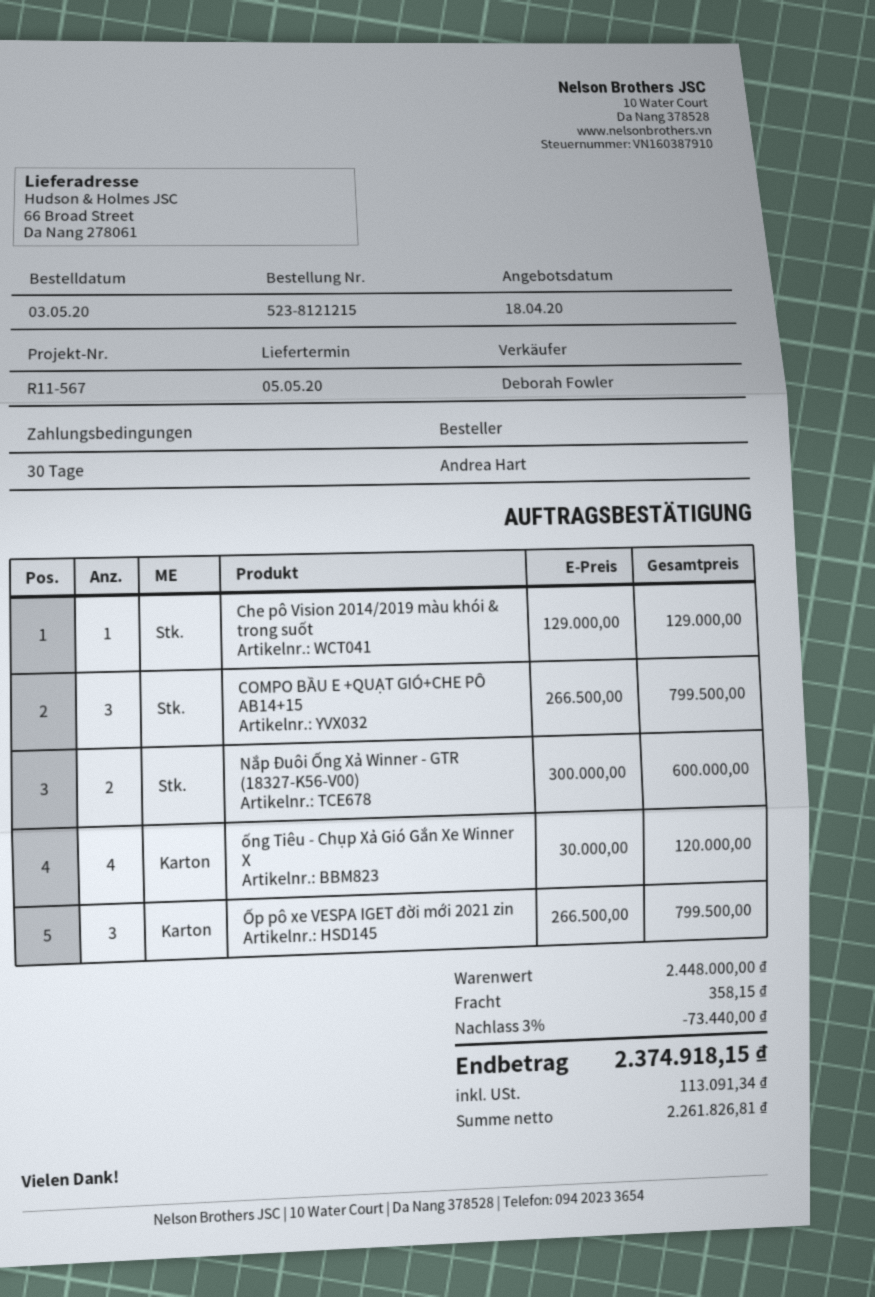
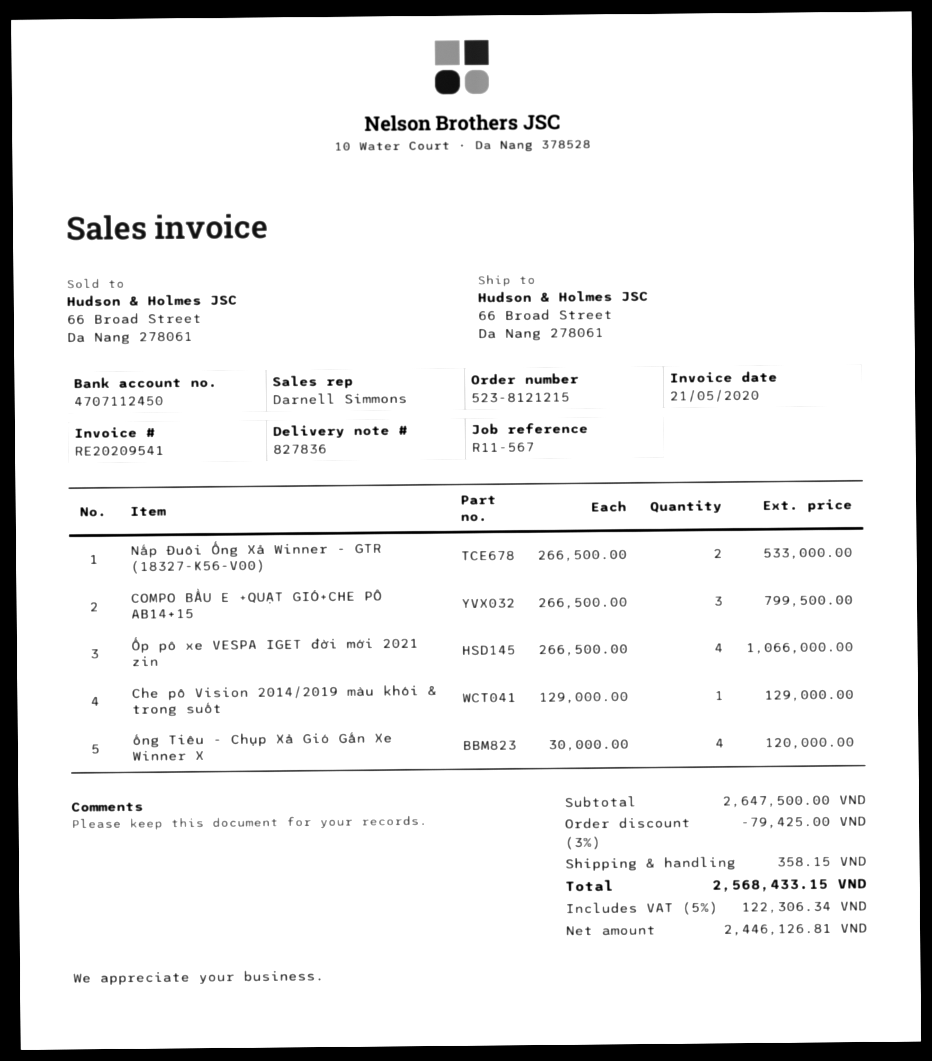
sales rep: Deborah Fowler -> Darnell Simmons
Nắp Đuôi Ống Xả Winner - GTR (18327-K56-V00): 2 x 300000.00 = 600000.00 -> 2 x 266500.00 = 533000.00
Ốp pô xe VESPA IGET đời mới 2021 zin: 3 x 266500.00 = 799500.00 -> 4 x 266500.00 = 1066000.00
subtotal: 2448000.00 -> 2647500.00
discount: 3% = 73440.00 -> 3% = 79425.00
net: 2261826.81 -> 2446126.81
tax: 113091.34 -> 122306.34
total: 2374918.15 -> 2568433.15

